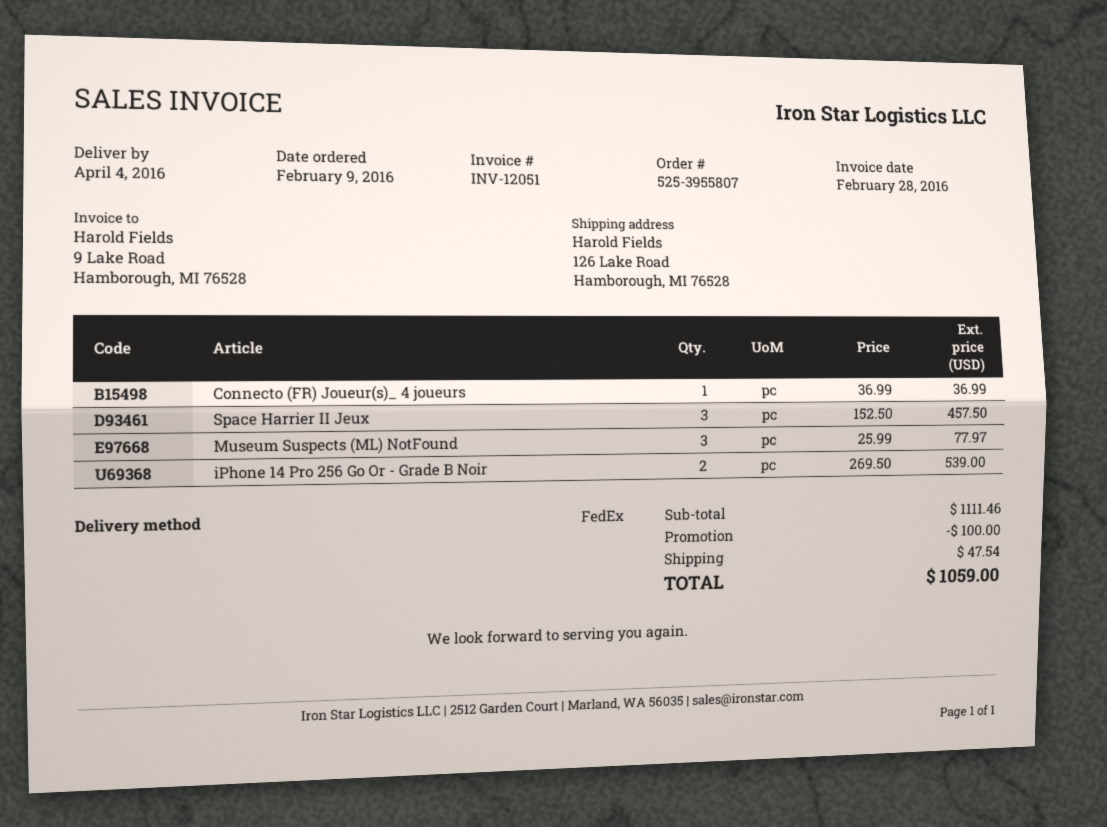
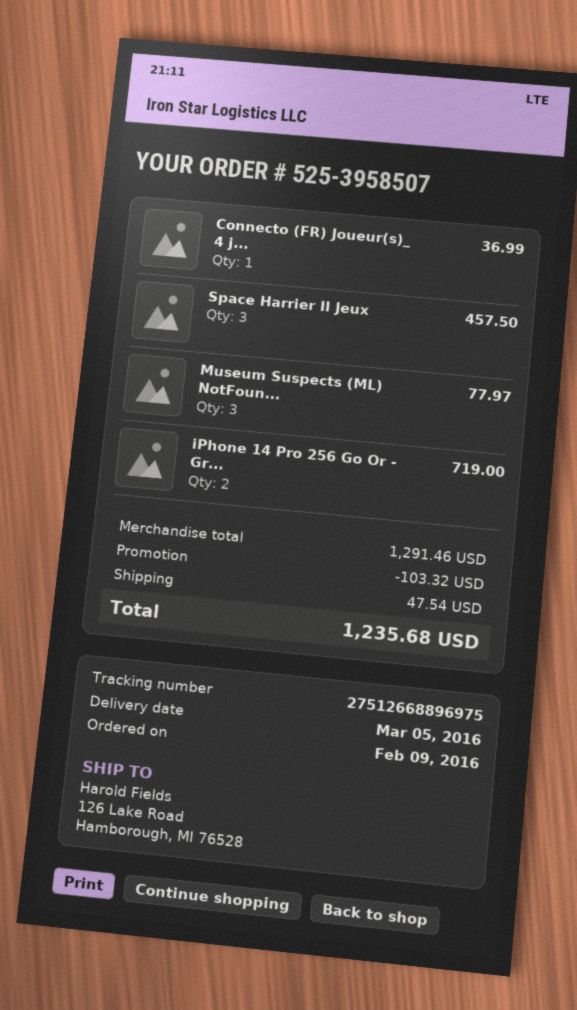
order number: 525-3955807 -> 525-3958507
delivery date: 2016-04-04 -> 2016-03-05
iPhone 14 Pro 256 Go Or - Grade B Noir: 2 for 539.00 -> 2 for 719.00
subtotal: 1111.46 -> 1291.46
discount: 100.00 -> 103.32
total: 1059.00 -> 1235.68

